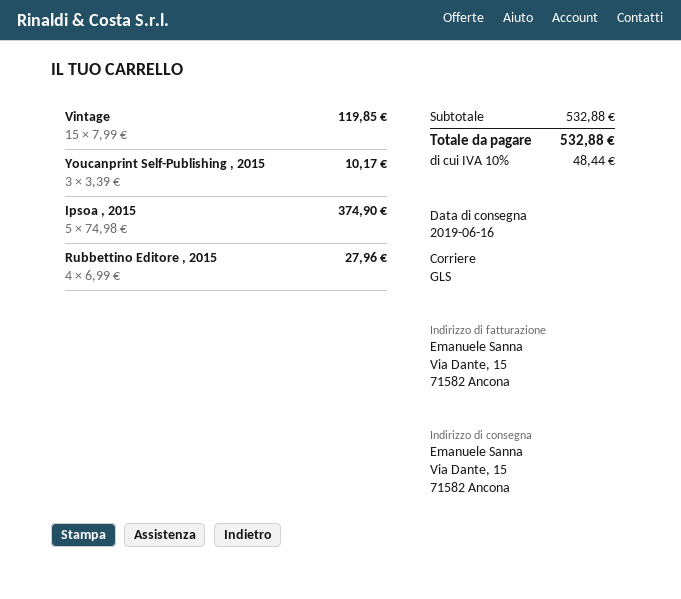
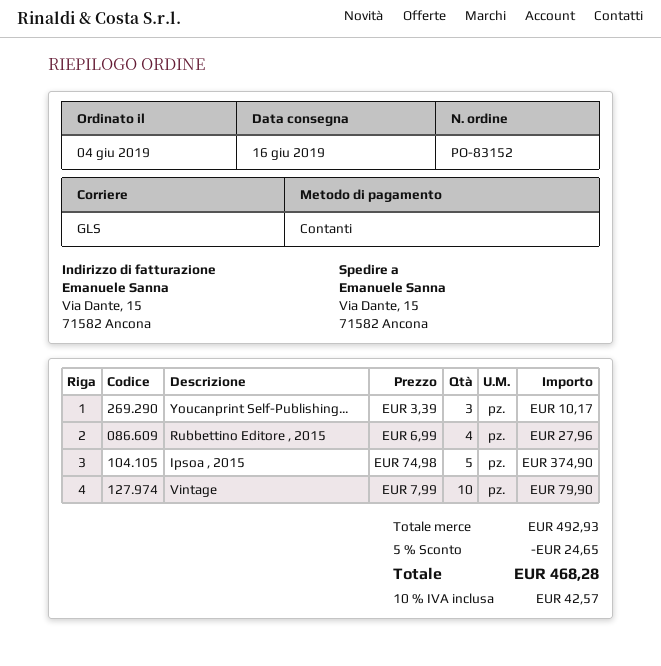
Vintage: 15 x 7.99 = 119.85 -> 10 x 7.99 = 79.90
subtotal: 532.88 -> 492.93
discount: none -> 5% = 24.65
tax: 10% = 48.44 -> 10% = 42.57
total: 532.88 -> 468.28

